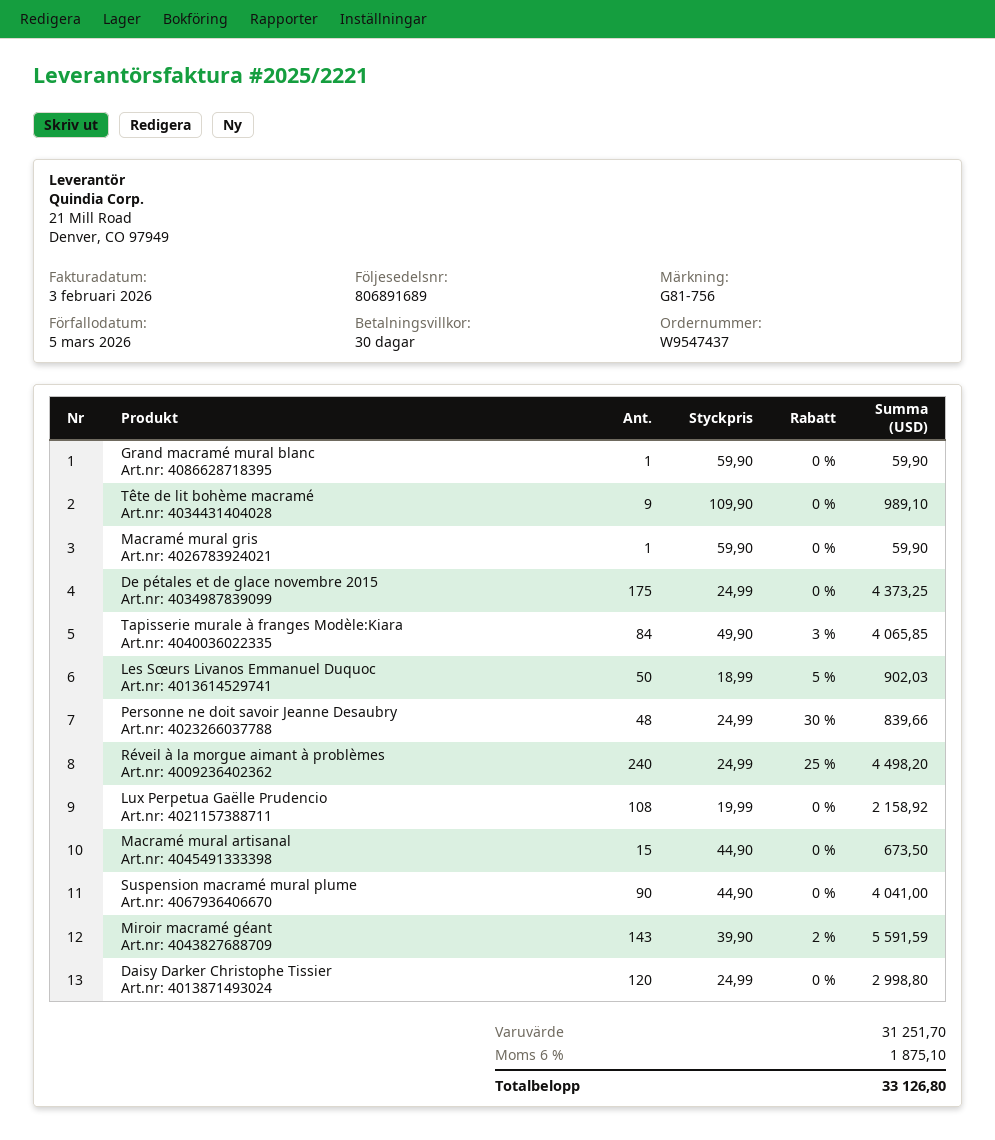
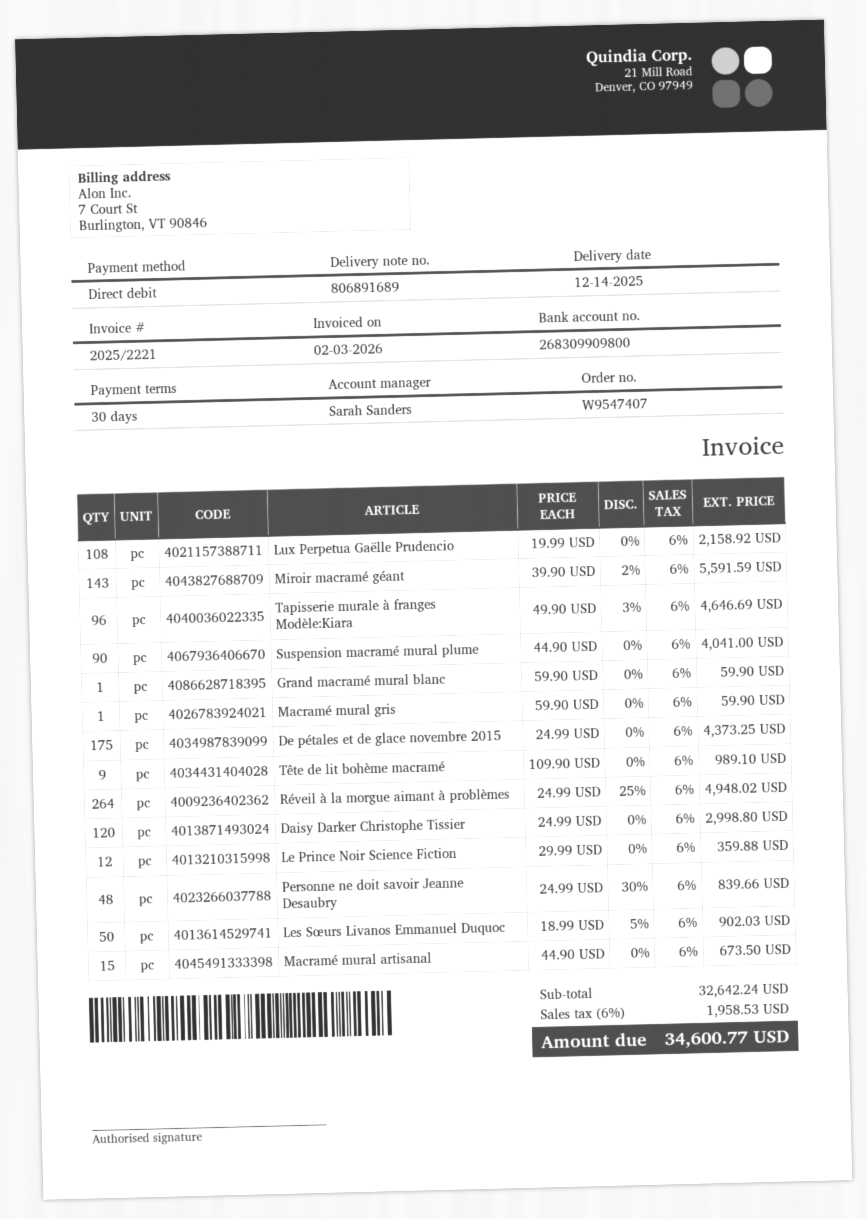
order number: W9547437 -> W9547407
Tapisserie murale à franges Modèle:Kiara: 84 x 49.90 - 3% = 4065.85 -> 96 x 49.90 - 3% = 4646.69
Réveil à la morgue aimant à problèmes: 240 x 24.99 - 25% = 4498.20 -> 264 x 24.99 - 25% = 4948.02
Le Prince Noir Science Fiction: none -> 12 x 29.99 = 359.88
subtotal: 31251.70 -> 32642.24
tax: 6% = 1875.10 -> 6% = 1958.53
total: 33126.80 -> 34600.77

